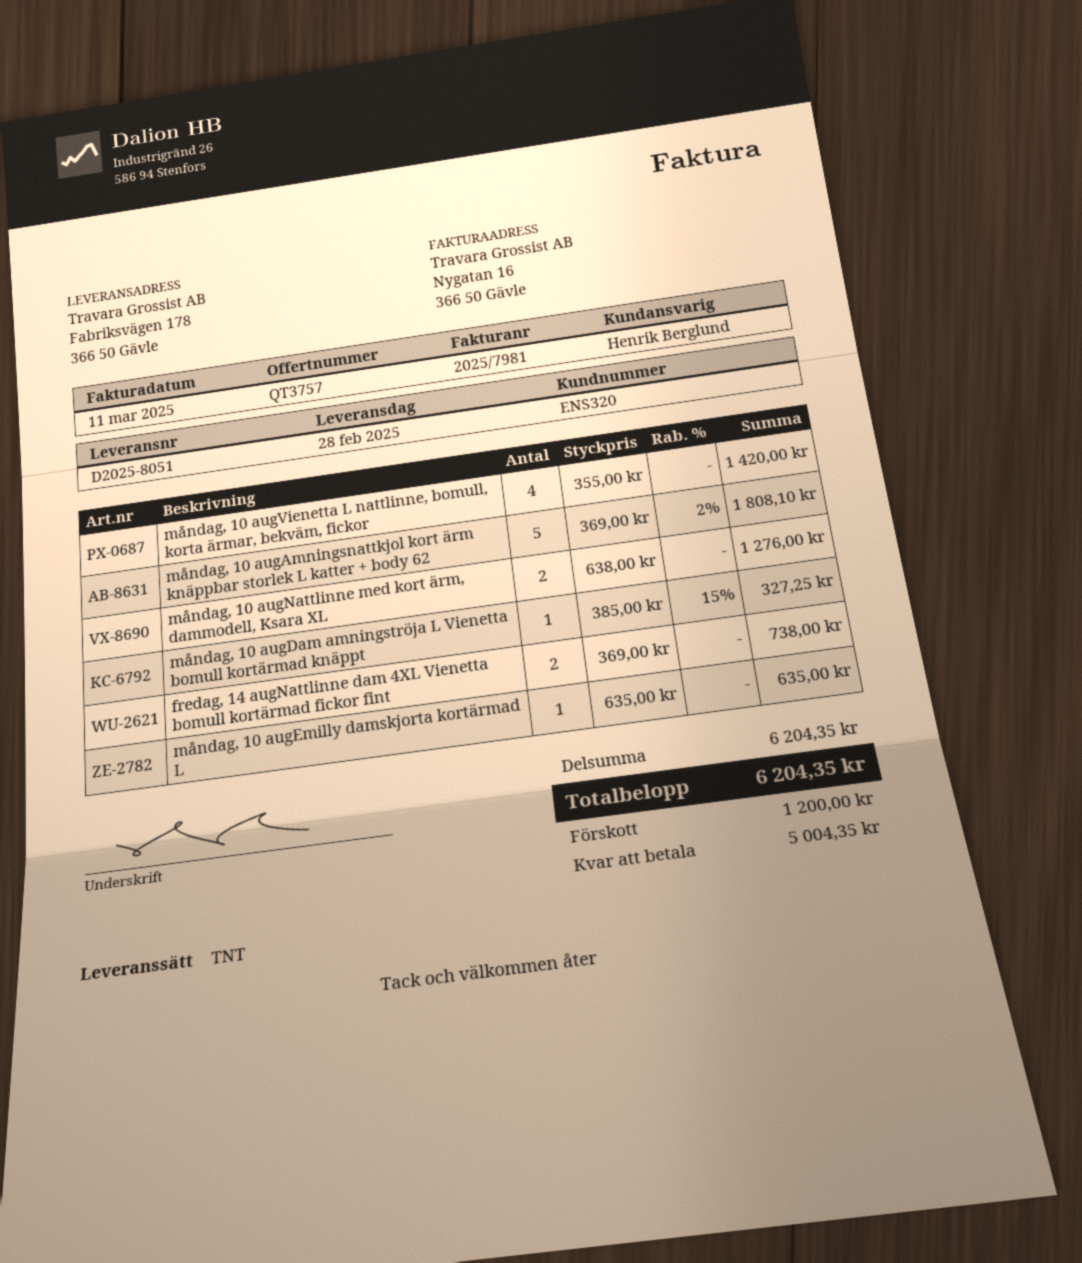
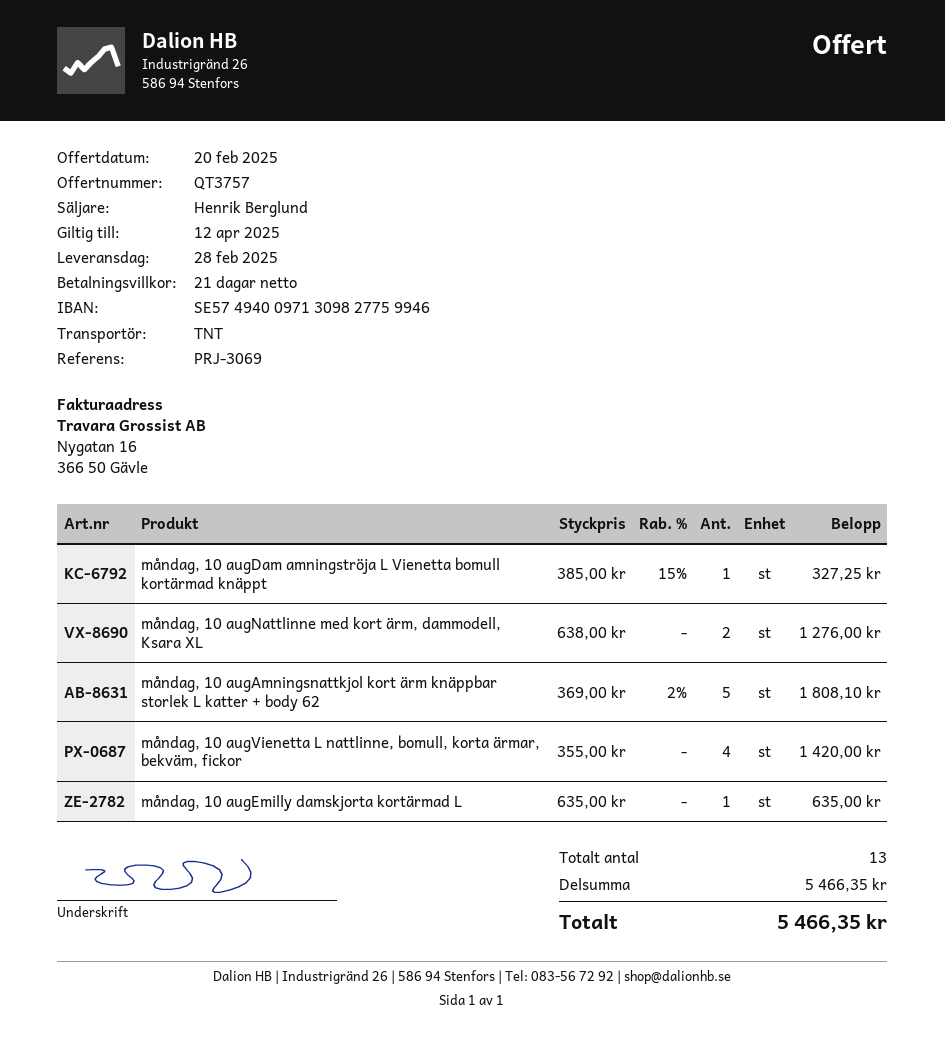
fredag, 14 augNattlinne dam 4XL Vienetta bomull kortärmad fickor fint: 2 x 369.00 = 738.00 -> none
subtotal: 6204.35 -> 5466.35
total: 6204.35 -> 5466.35

